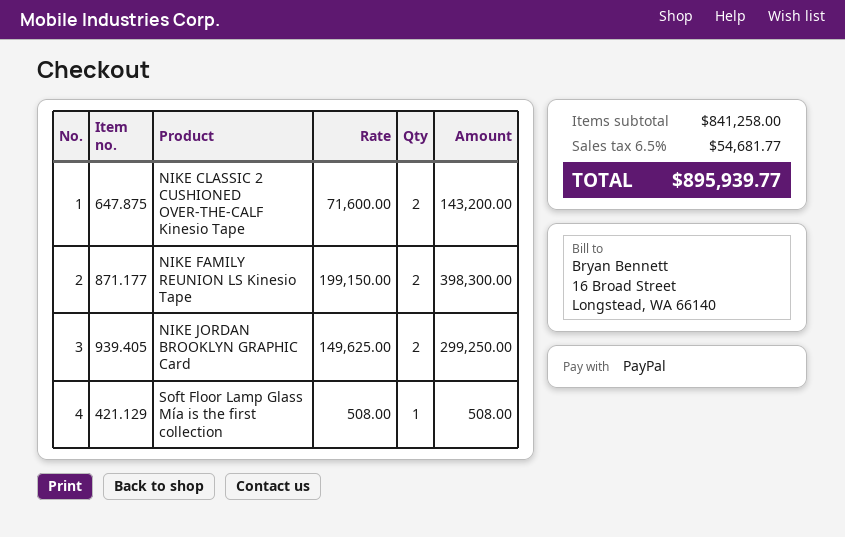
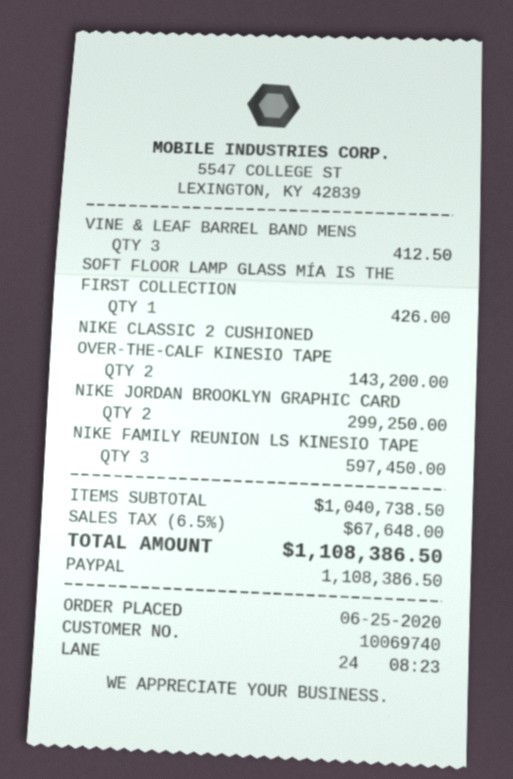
NIKE FAMILY REUNION LS Kinesio Tape: 2 for 398300.00 -> 3 for 597450.00
Soft Floor Lamp Glass Mía is the first collection: 1 for 508.00 -> 1 for 426.00
VINE & LEAF BARREL BAND MENS: none -> 3 for 412.50
subtotal: 841258.00 -> 1040738.50
tax: 6.5% = 54681.77 -> 6.5% = 67648.00
total: 895939.77 -> 1108386.50

